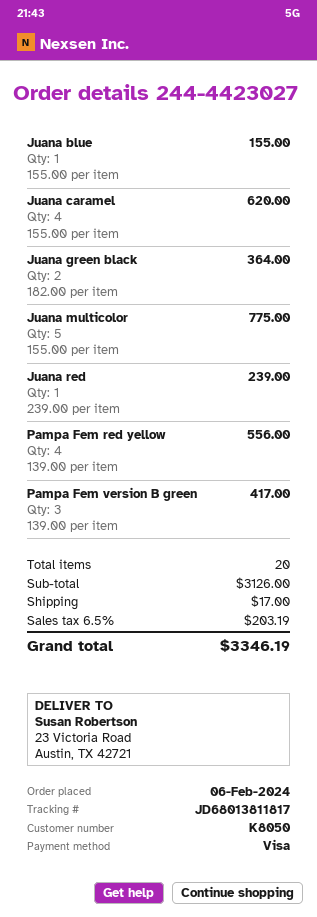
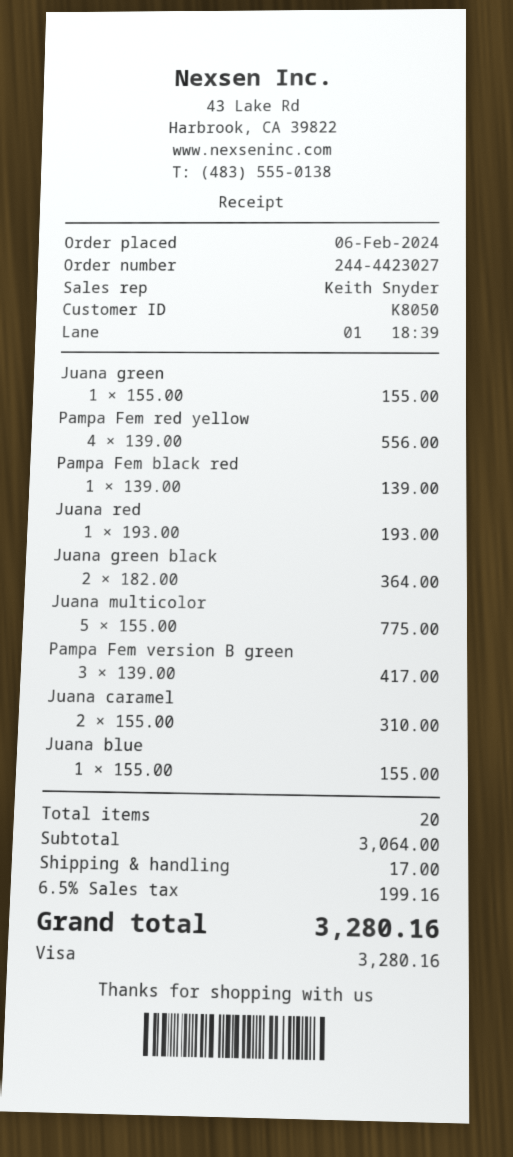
Juana caramel: 4 x 155.00 = 620.00 -> 2 x 155.00 = 310.00
Juana red: 1 x 239.00 = 239.00 -> 1 x 193.00 = 193.00
Juana green: none -> 1 x 155.00 = 155.00
Pampa Fem black red: none -> 1 x 139.00 = 139.00
subtotal: 3126.00 -> 3064.00
tax: 6.5% = 203.19 -> 6.5% = 199.16
total: 3346.19 -> 3280.16

